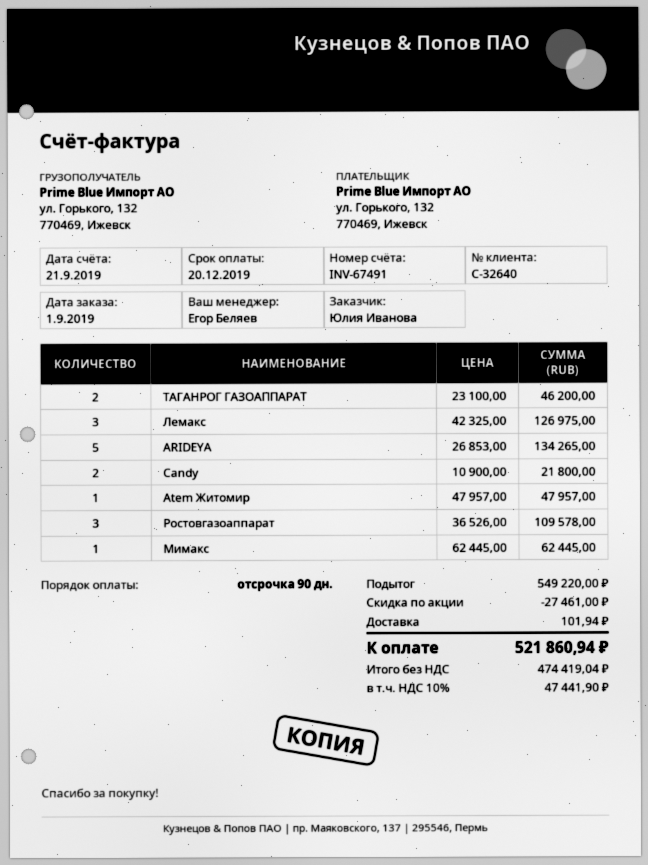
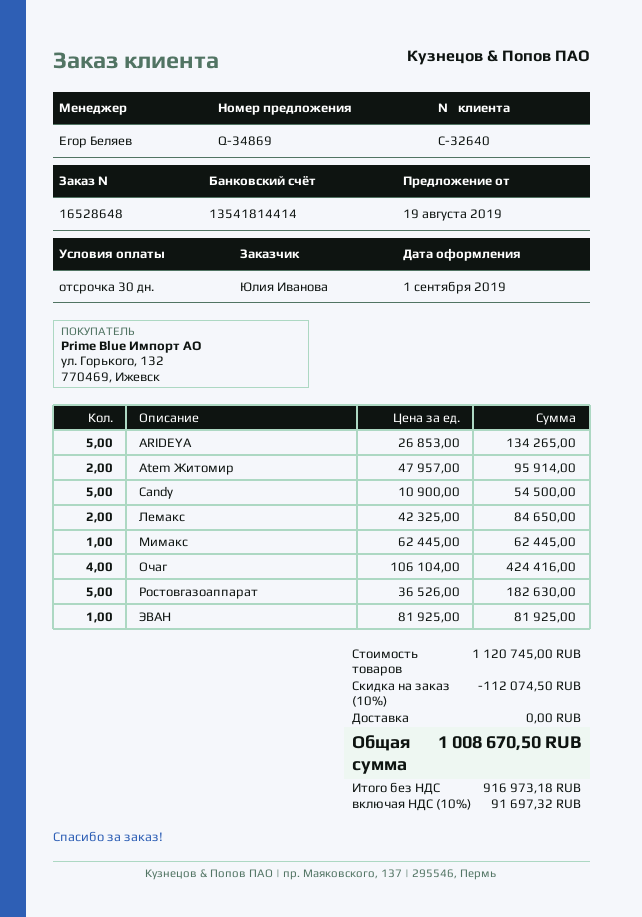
payment terms: 90 days -> 30 days
ТАГАНРОГ ГАЗОАППАРАТ: 2 x 23100.00 = 46200.00 -> none
Лемакс: 3 x 42325.00 = 126975.00 -> 2 x 42325.00 = 84650.00
Candy: 2 x 10900.00 = 21800.00 -> 5 x 10900.00 = 54500.00
Atem Житомир: 1 x 47957.00 = 47957.00 -> 2 x 47957.00 = 95914.00
Ростовгазоаппарат: 3 x 36526.00 = 109578.00 -> 5 x 36526.00 = 182630.00
Очаг: none -> 4 x 106104.00 = 424416.00
ЭВАН: none -> 1 x 81925.00 = 81925.00
subtotal: 549220.00 -> 1120745.00
discount: 27461.00 -> 112074.50
shipping: 101.94 -> 0.00
net: 474419.04 -> 916973.18
tax: 10% = 47441.90 -> 10% = 91697.32
total: 521860.94 -> 1008670.50

